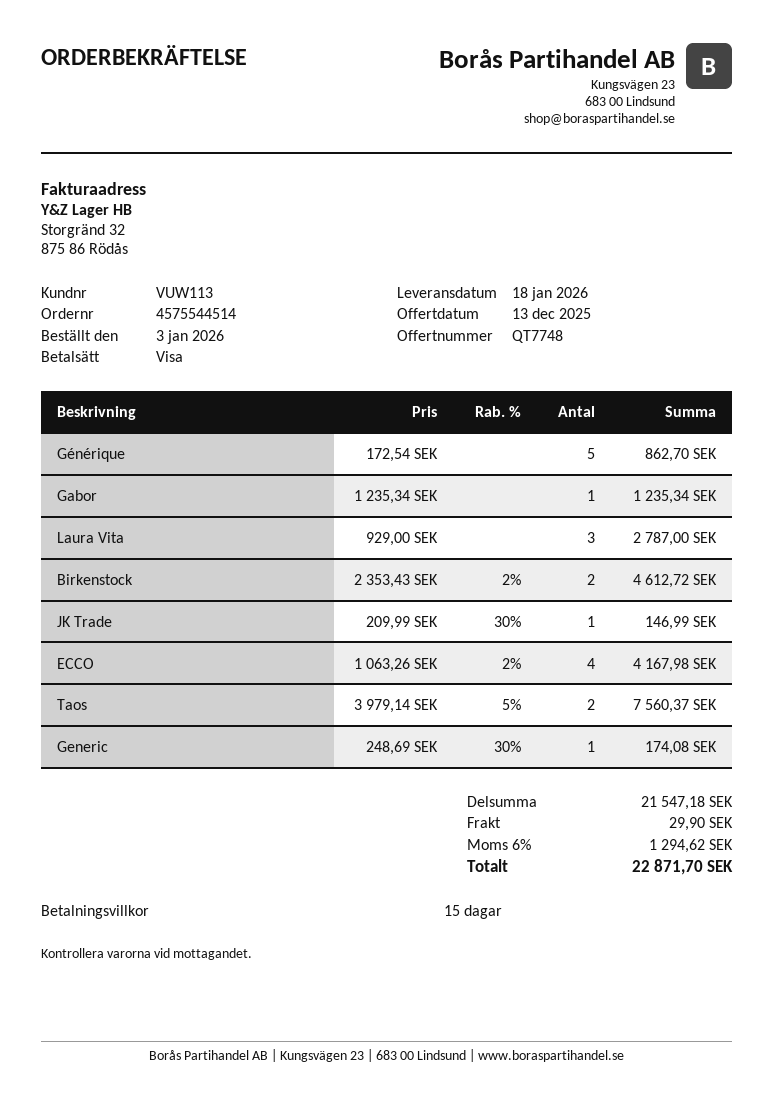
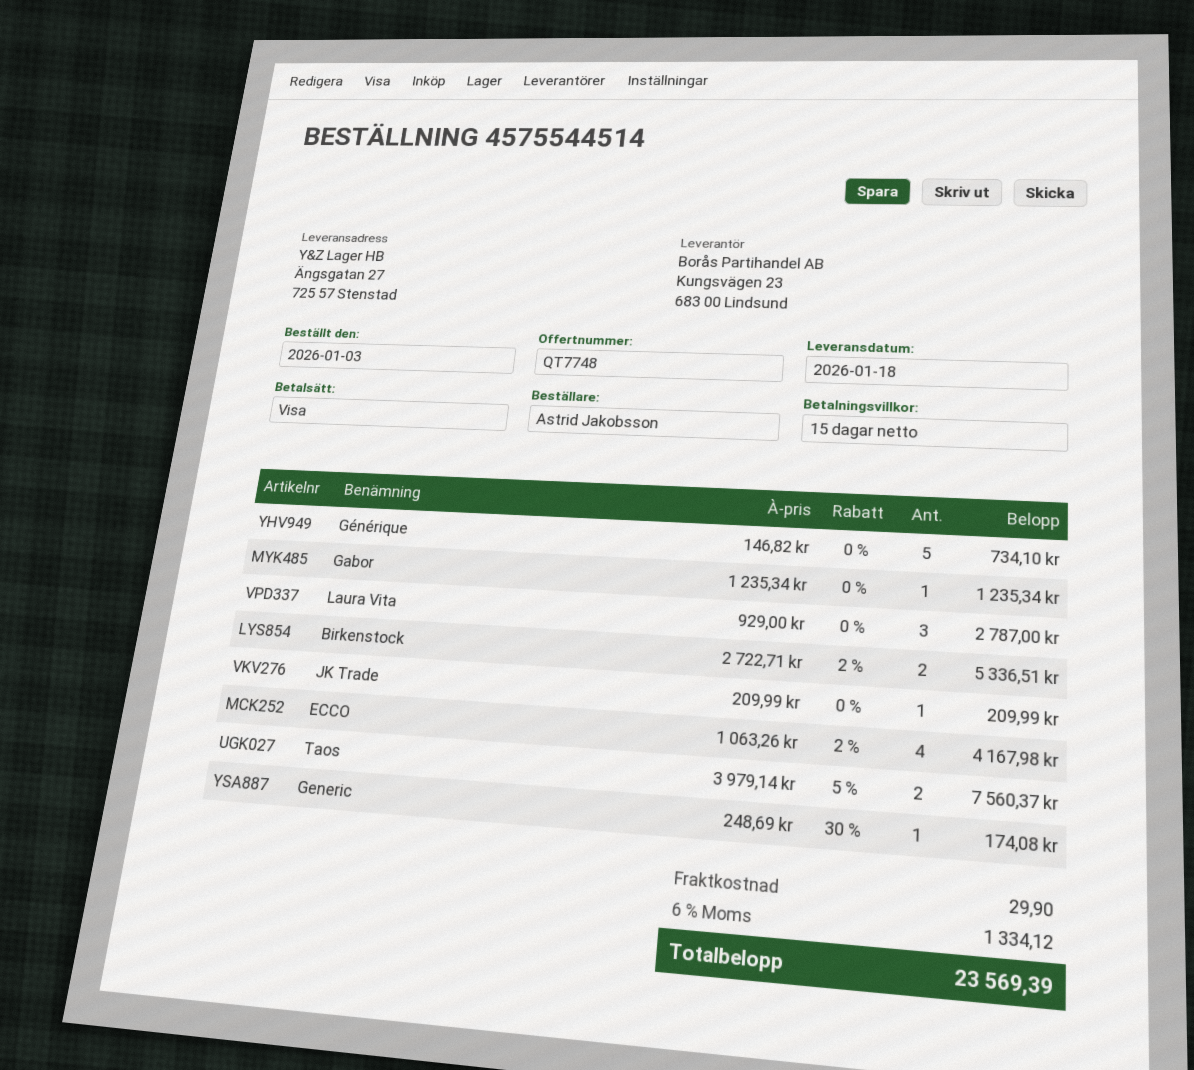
Générique: 5 x 172.54 = 862.70 -> 5 x 146.82 = 734.10
Birkenstock: 2 x 2353.43 - 2% = 4612.72 -> 2 x 2722.71 - 2% = 5336.51
JK Trade: 1 x 209.99 - 30% = 146.99 -> 1 x 209.99 = 209.99
tax: 6% = 1294.62 -> 6% = 1334.12
total: 22871.70 -> 23569.39

